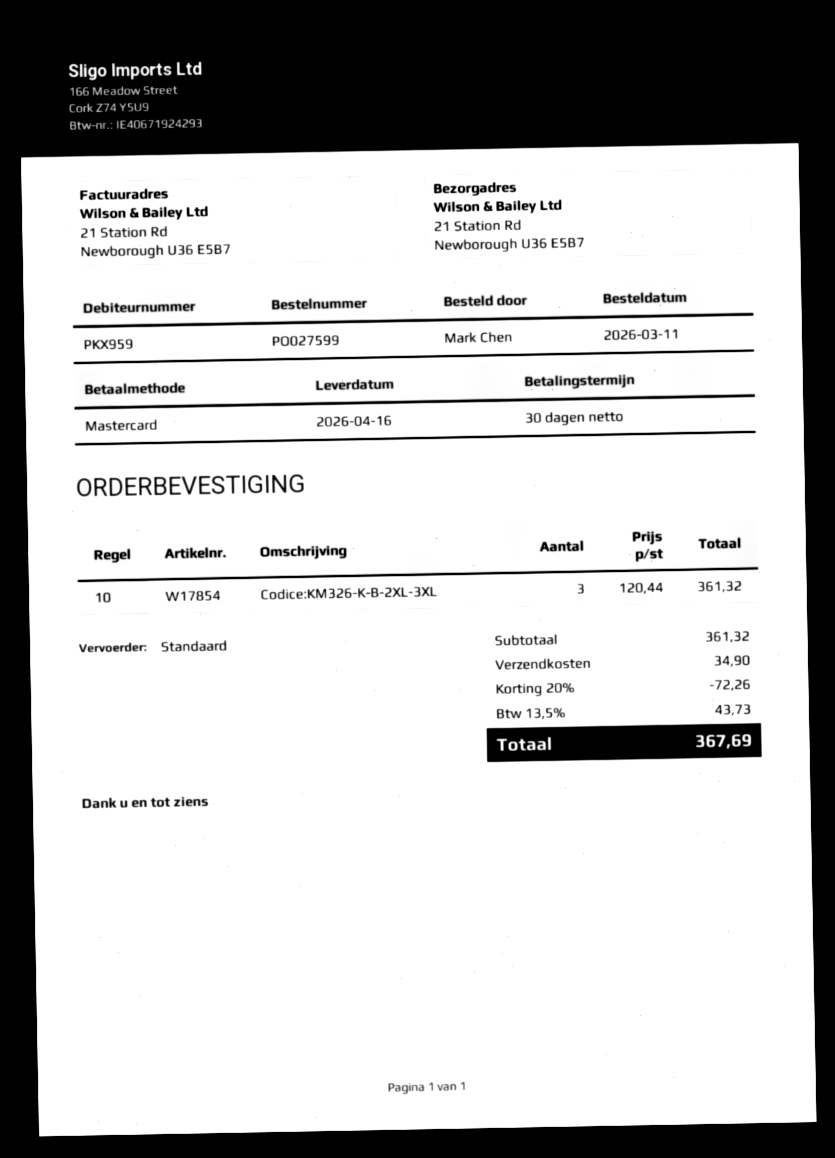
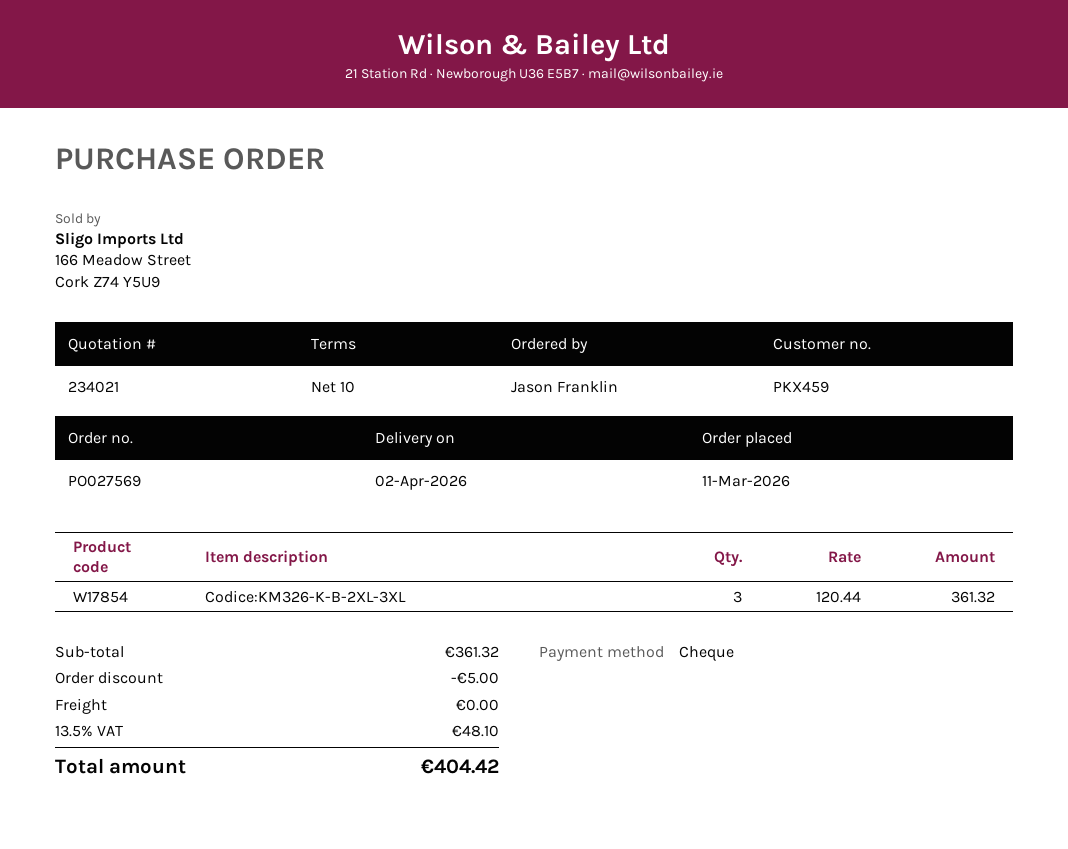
order number: PO027599 -> PO027569
delivery date: 2026-04-16 -> 2026-04-02
payment terms: 30 days -> 10 days
customer number: PKX959 -> PKX459
ordered by: Mark Chen -> Jason Franklin
payment method: Mastercard -> cheque
discount: 72.26 -> 5.00
shipping: 34.90 -> 0.00
tax: 13.5% = 43.73 -> 13.5% = 48.10
total: 367.69 -> 404.42

